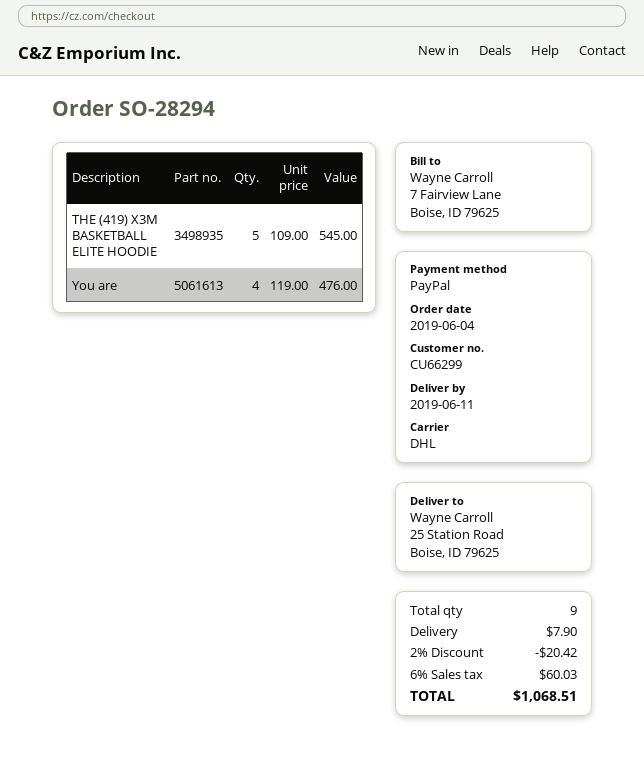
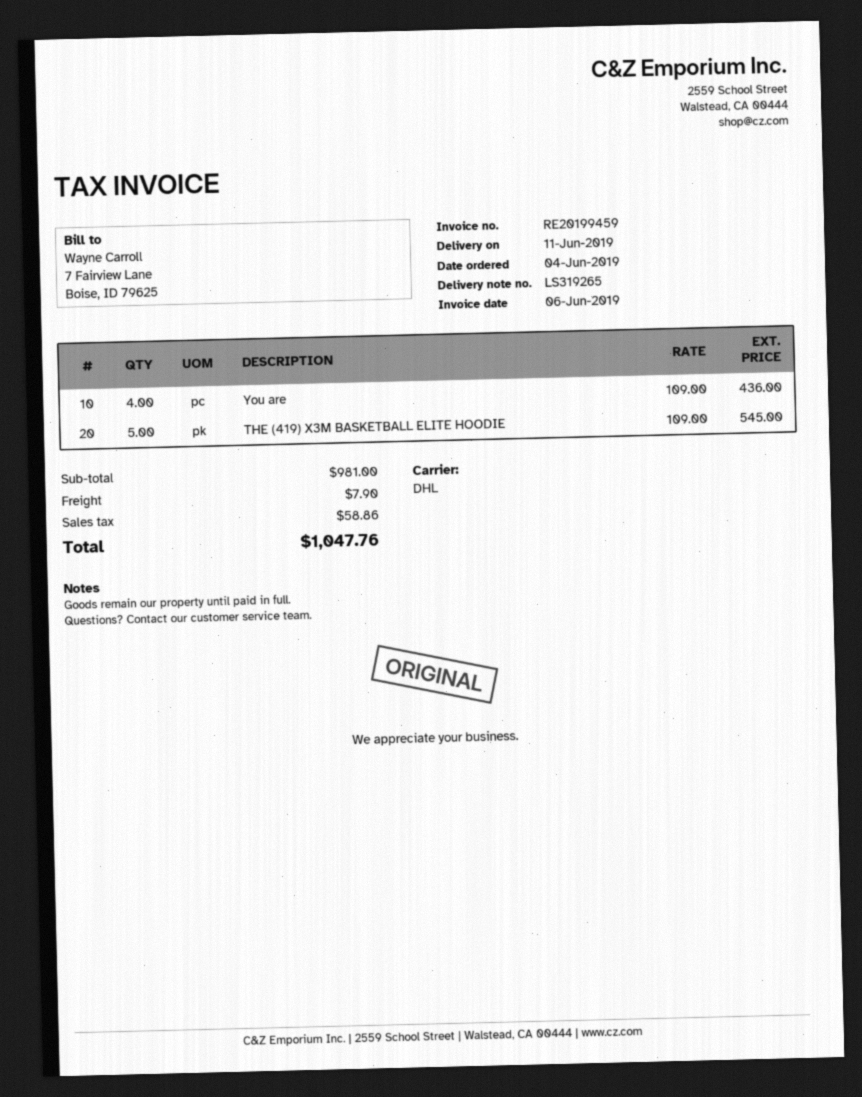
You are: 4 x 119.00 = 476.00 -> 4 x 109.00 = 436.00
discount: 2% = 20.42 -> none
tax: 60.03 -> 58.86
total: 1068.51 -> 1047.76

